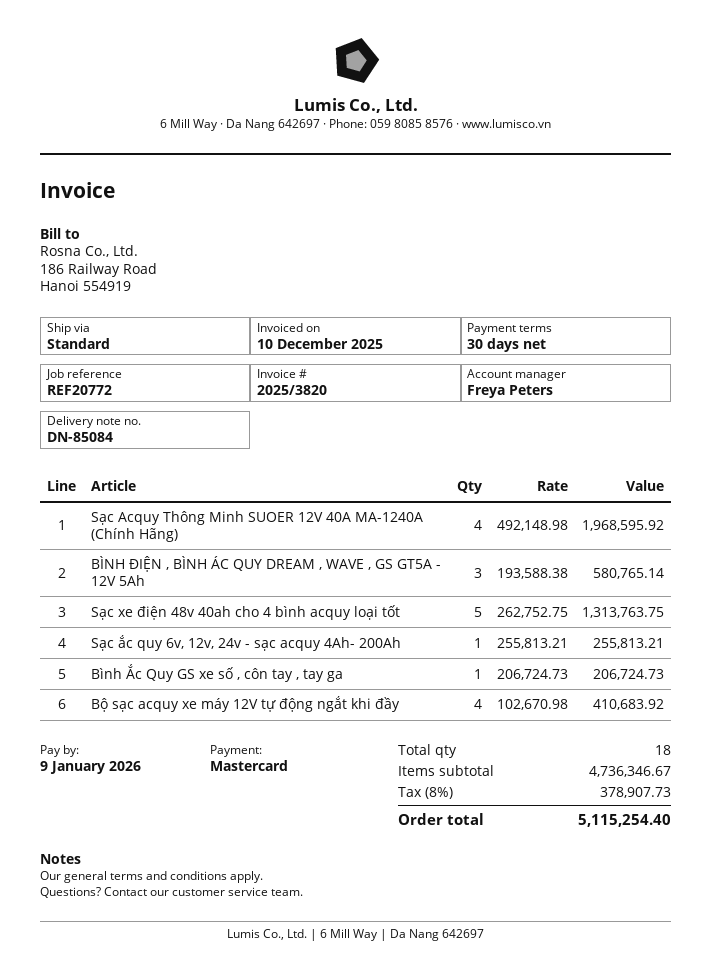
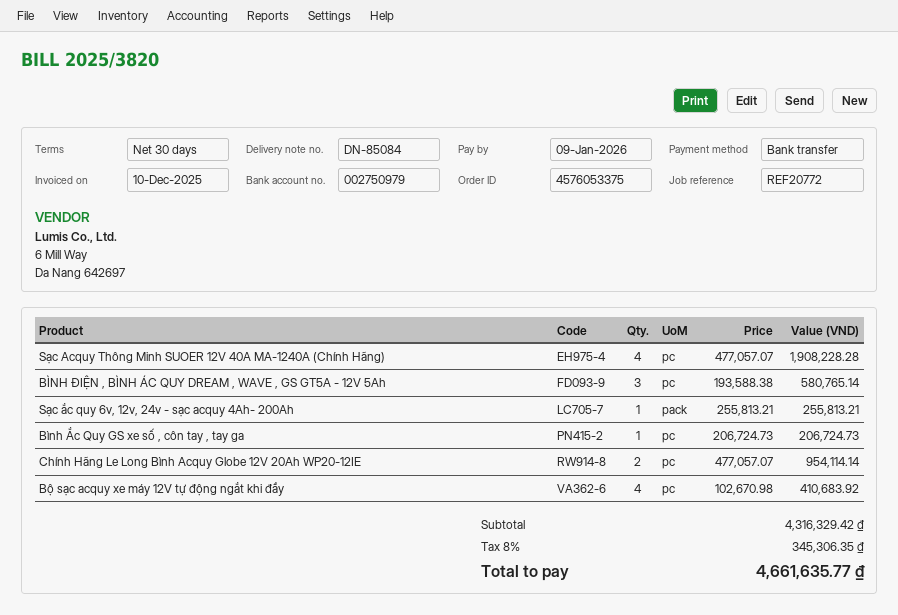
payment method: Mastercard -> bank transfer
Sạc Acquy Thông Minh SUOER 12V 40A MA-1240A (Chính Hãng): 4 x 492148.98 = 1968595.92 -> 4 x 477057.07 = 1908228.28
Sạc xe điện 48v 40ah cho 4 bình acquy loại tốt: 5 x 262752.75 = 1313763.75 -> none
Chính Hãng Le Long Bình Acquy Globe 12V 20Ah WP20-12IE: none -> 2 x 477057.07 = 954114.14
subtotal: 4736346.67 -> 4316329.42
tax: 8% = 378907.73 -> 8% = 345306.35
total: 5115254.40 -> 4661635.77

